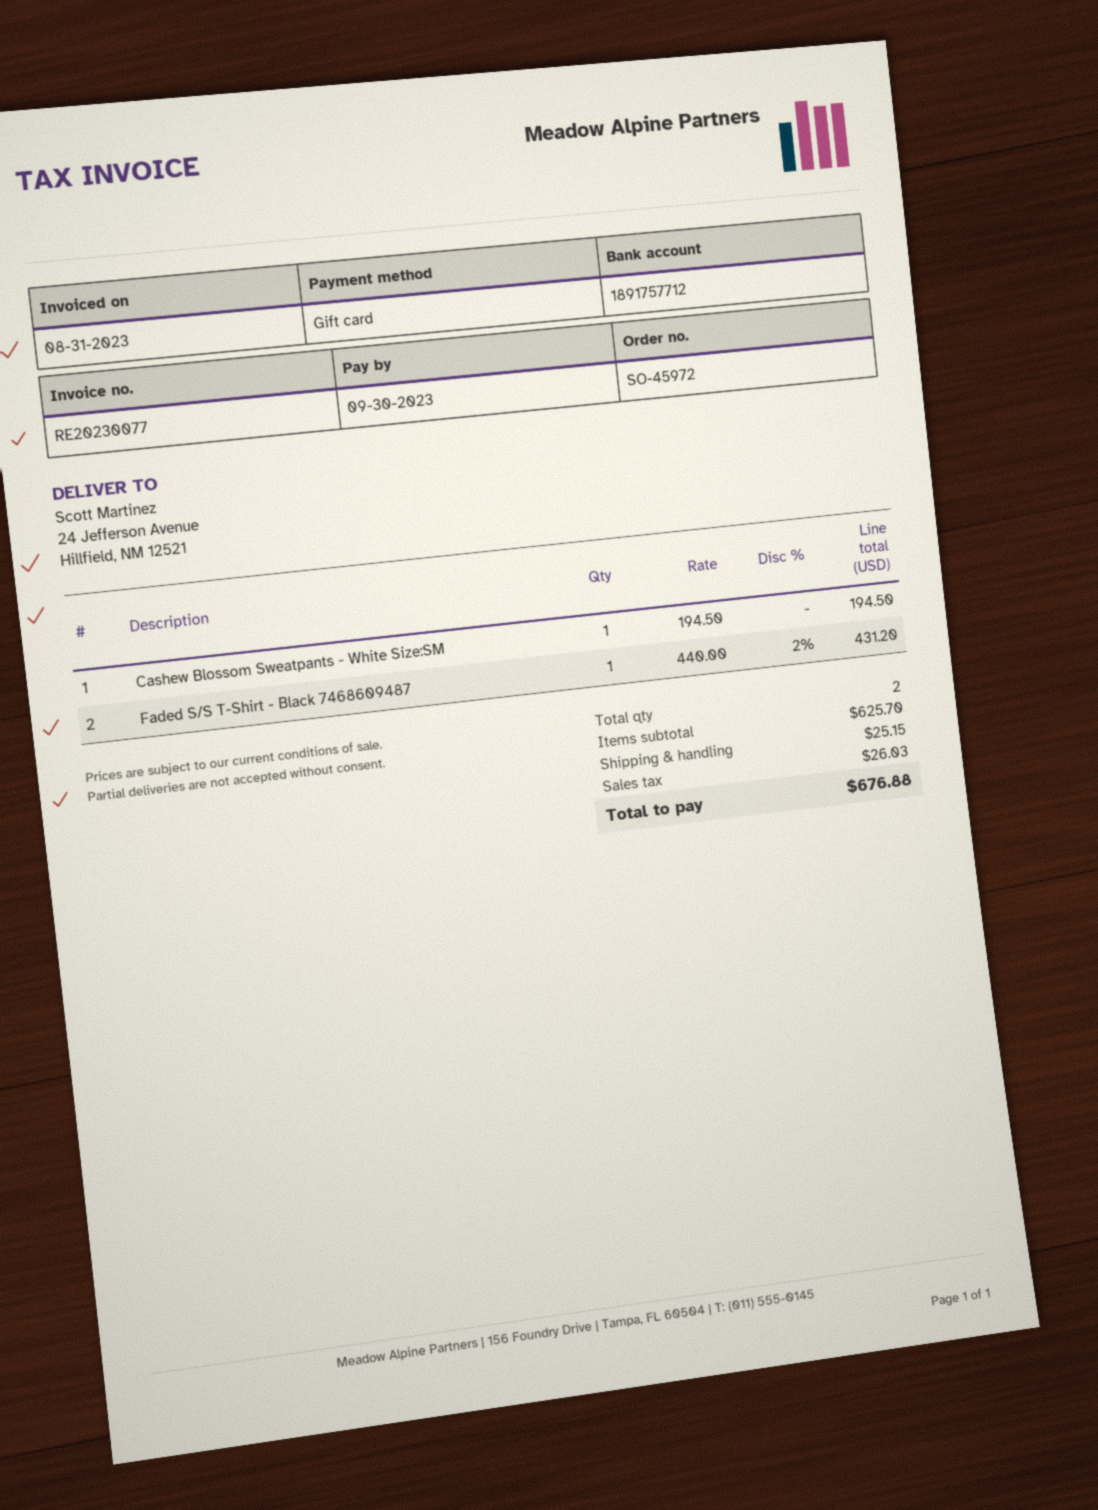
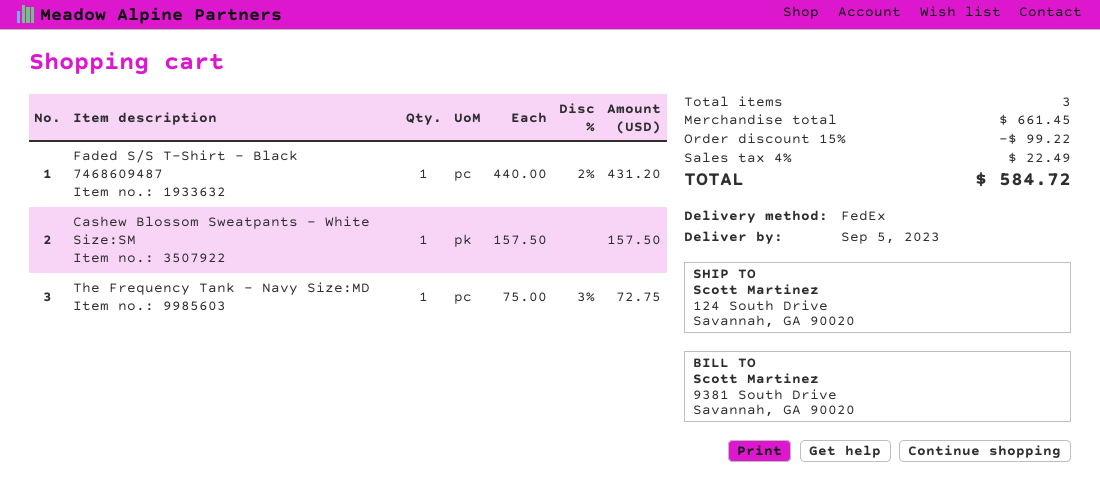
ship to: 24 Jefferson Avenue, Hillfield, NM 12521 -> 124 South Drive, Savannah, GA 90020
Cashew Blossom Sweatpants - White Size:SM: 1 x 194.50 = 194.50 -> 1 x 157.50 = 157.50
The Frequency Tank - Navy Size:MD: none -> 1 x 75.00 - 3% = 72.75
total quantity: 2 -> 3
subtotal: 625.70 -> 661.45
discount: none -> 15% = 99.22
shipping: 25.15 -> none
tax: 26.03 -> 22.49
total: 676.88 -> 584.72

